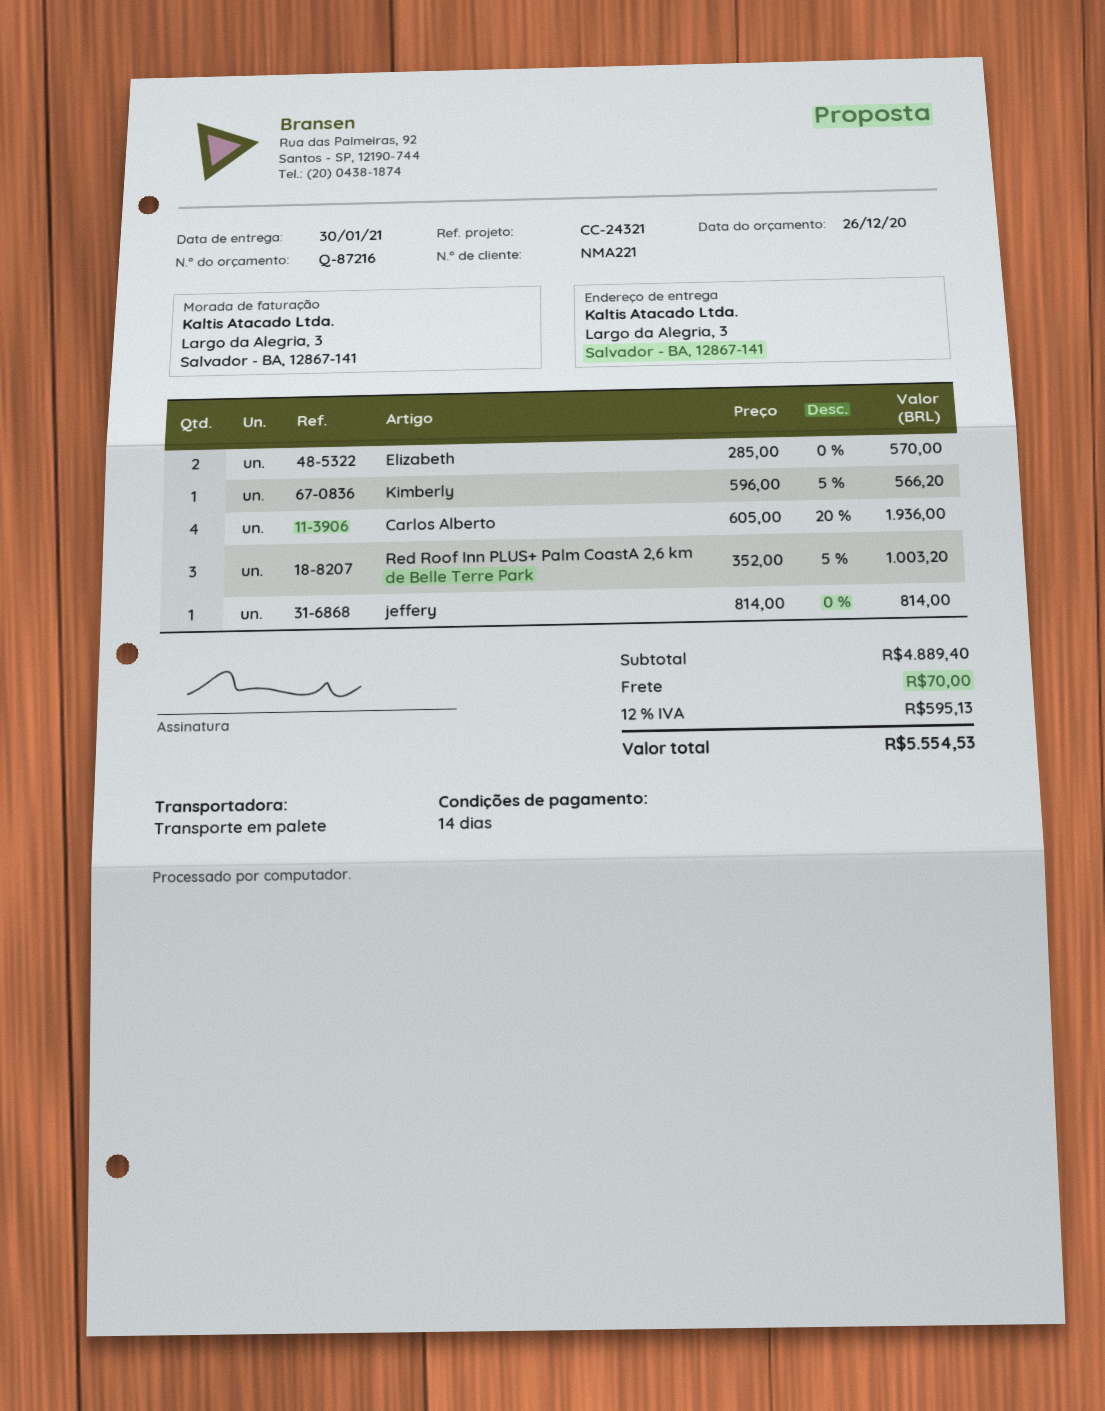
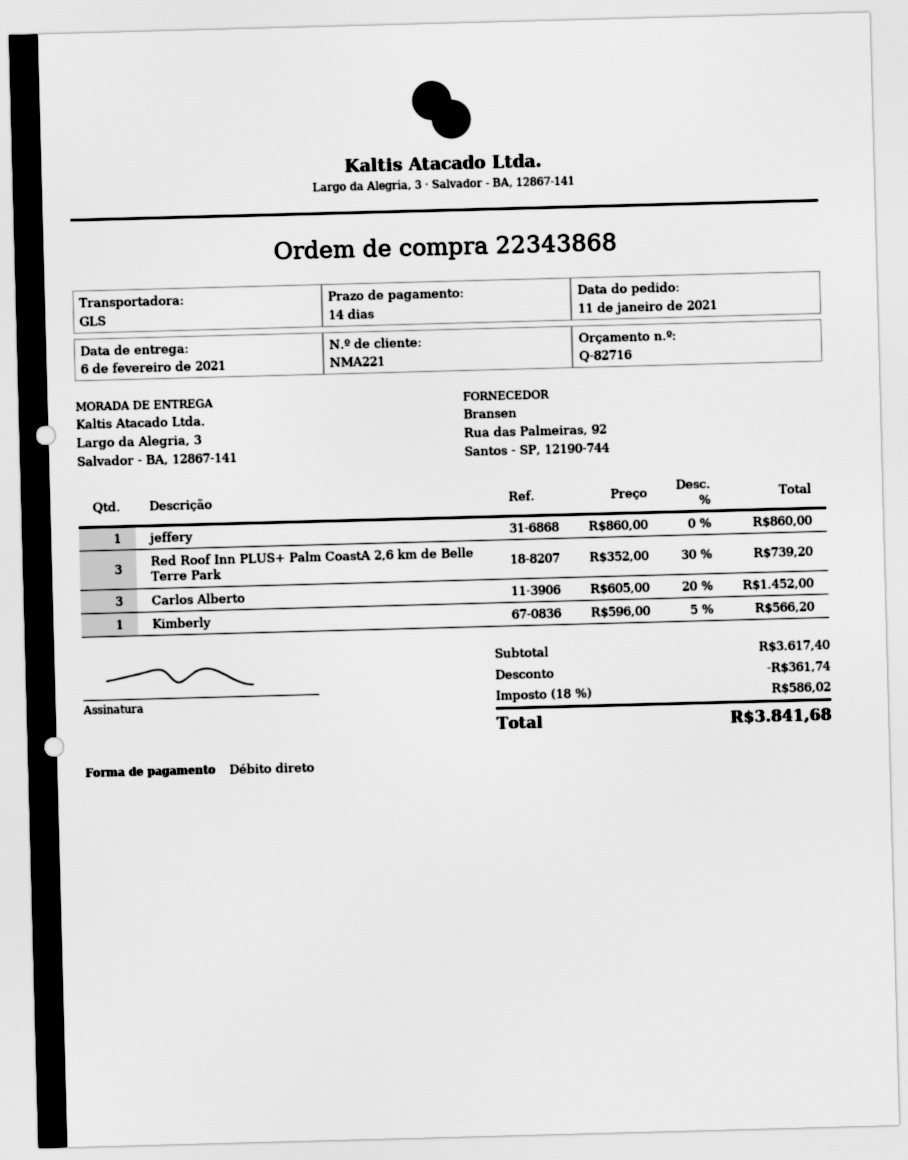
quote number: Q-87216 -> Q-82716
delivery date: 2021-01-30 -> 2021-02-06
shipping method: pallet freight -> GLS
Elizabeth: 2 x 285.00 = 570.00 -> none
Carlos Alberto: 4 x 605.00 - 20% = 1936.00 -> 3 x 605.00 - 20% = 1452.00
Red Roof Inn PLUS+ Palm CoastA 2,6 km de Belle Terre Park: 3 x 352.00 - 5% = 1003.20 -> 3 x 352.00 - 30% = 739.20
jeffery: 1 x 814.00 = 814.00 -> 1 x 860.00 = 860.00
subtotal: 4889.40 -> 3617.40
discount: none -> 361.74
shipping: 70.00 -> none
tax: 12% = 595.13 -> 18% = 586.02
total: 5554.53 -> 3841.68

